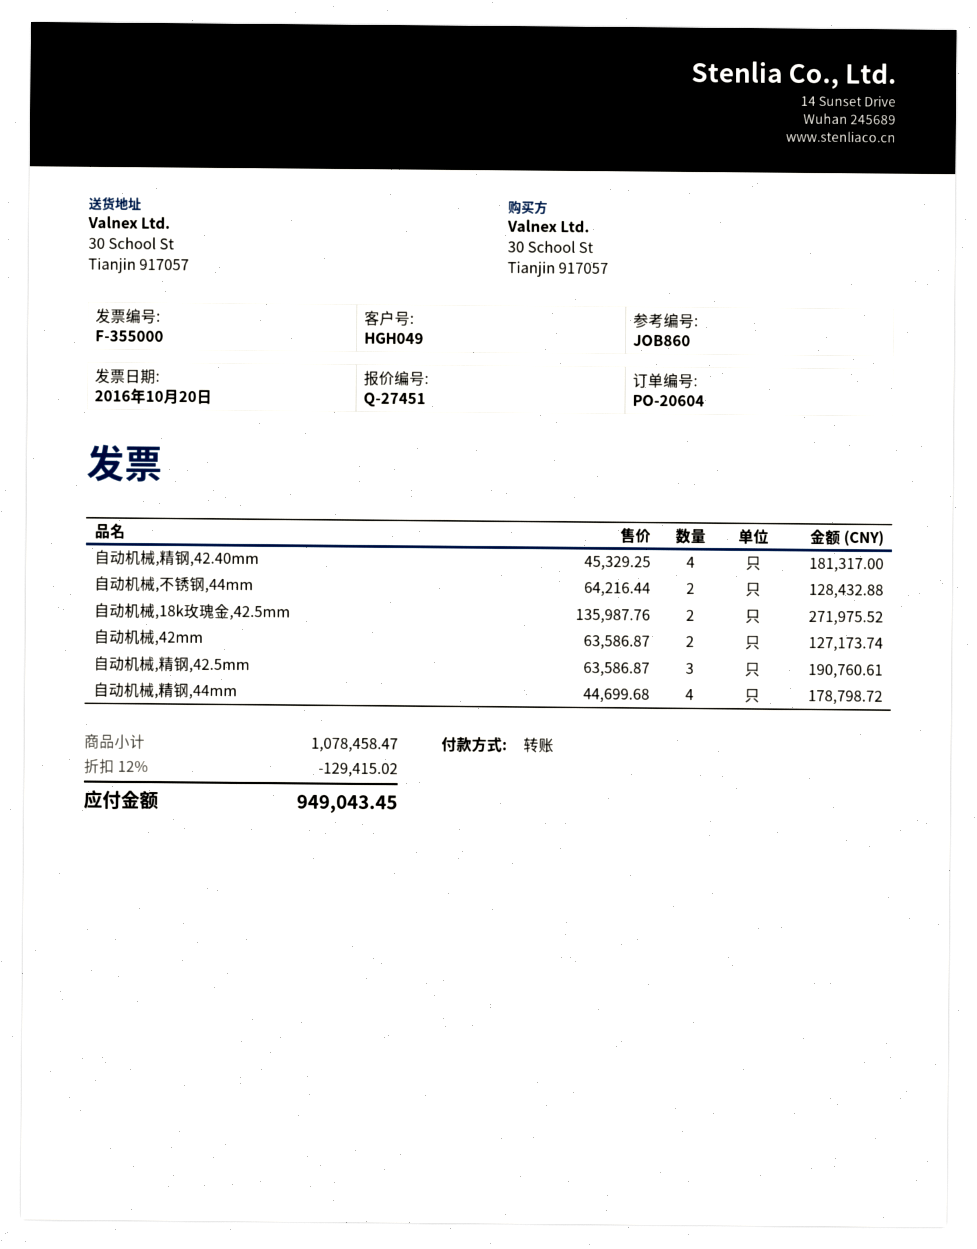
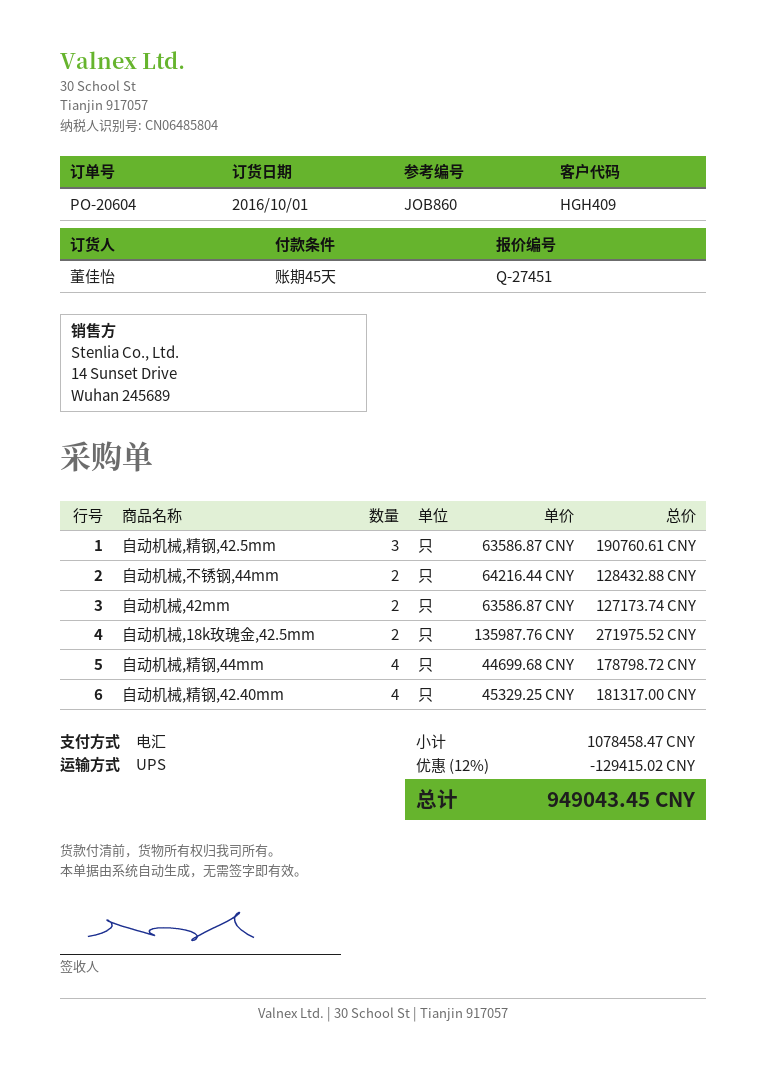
customer number: HGH049 -> HGH409

